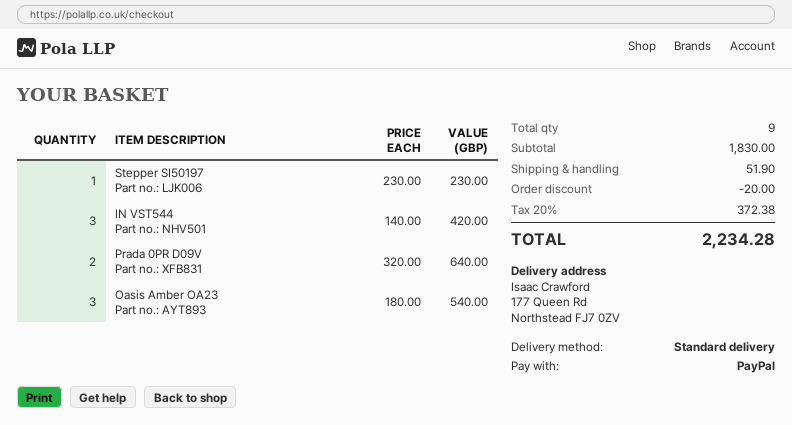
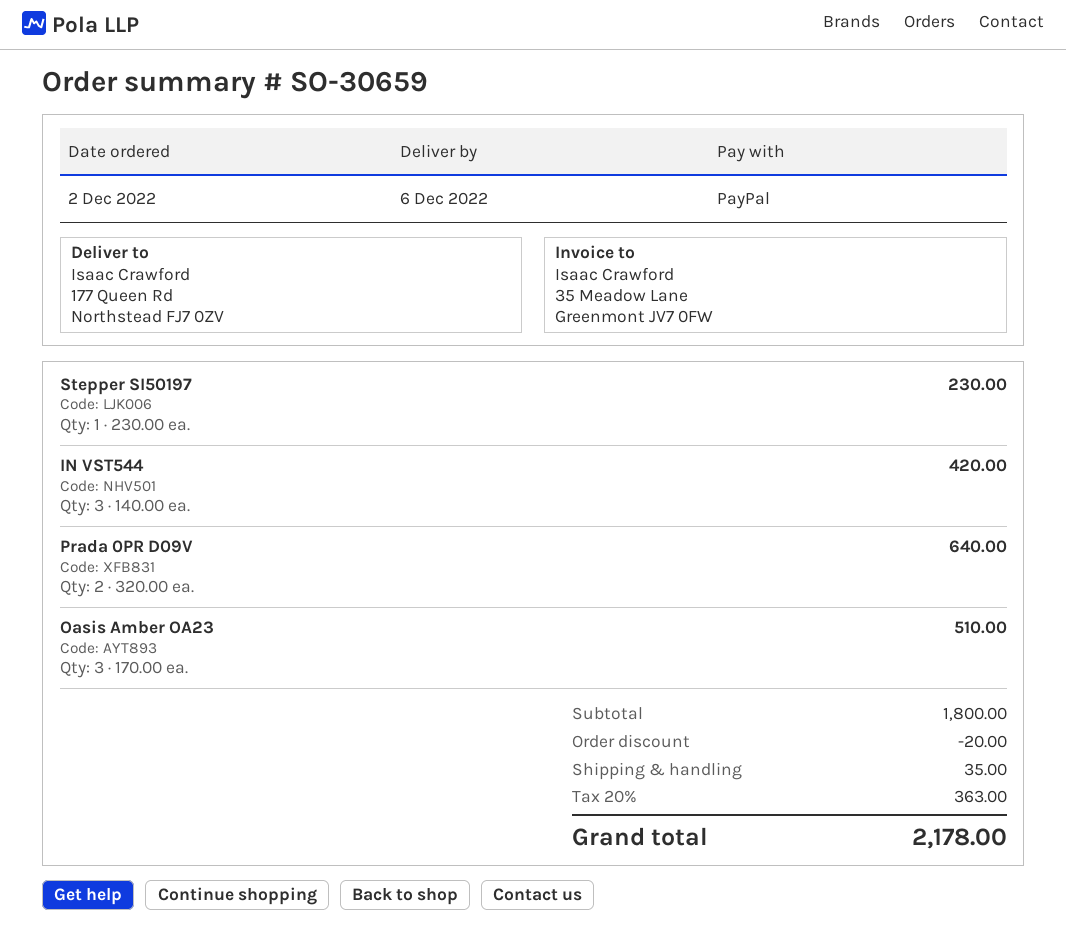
Oasis Amber OA23: 3 x 180.00 = 540.00 -> 3 x 170.00 = 510.00
subtotal: 1830.00 -> 1800.00
shipping: 51.90 -> 35.00
tax: 20% = 372.38 -> 20% = 363.00
total: 2234.28 -> 2178.00

